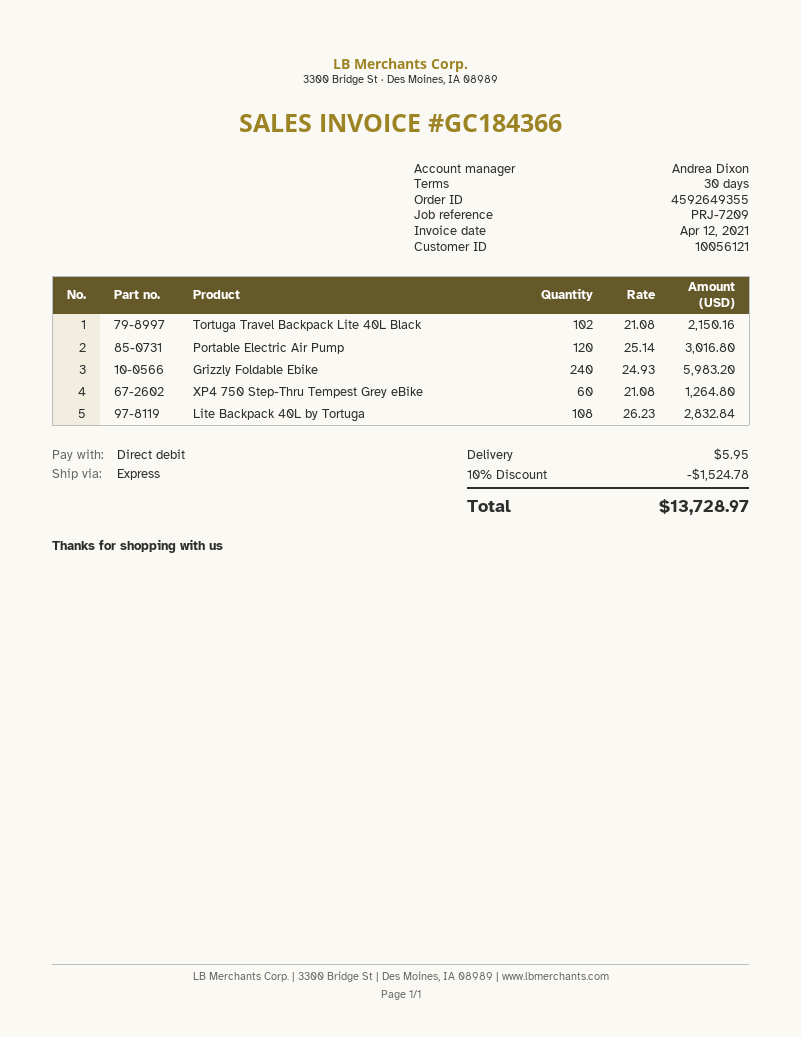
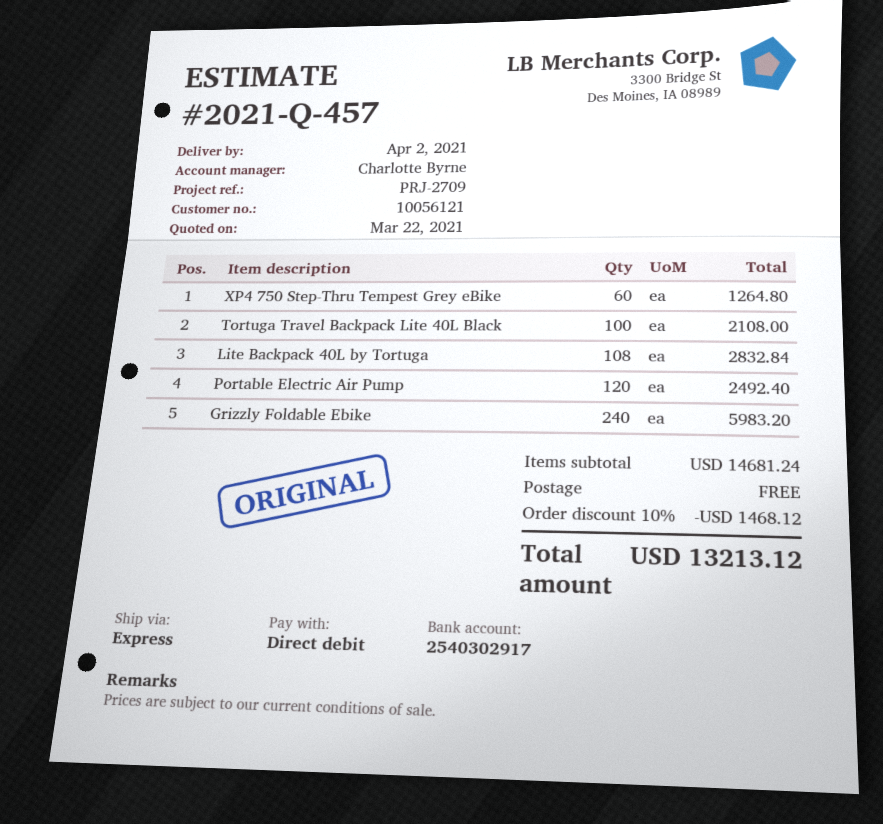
reference: PRJ-7209 -> PRJ-2709
sales rep: Andrea Dixon -> Charlotte Byrne
Tortuga Travel Backpack Lite 40L Black: 102 for 2150.16 -> 100 for 2108.00
Portable Electric Air Pump: 120 for 3016.80 -> 120 for 2492.40
discount: 10% = 1524.78 -> 10% = 1468.12
shipping: 5.95 -> 0.00
total: 13728.97 -> 13213.12

